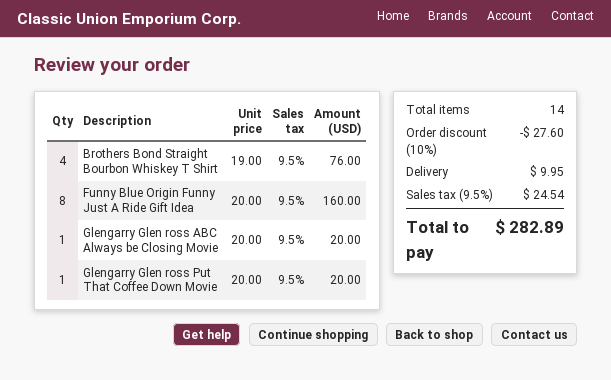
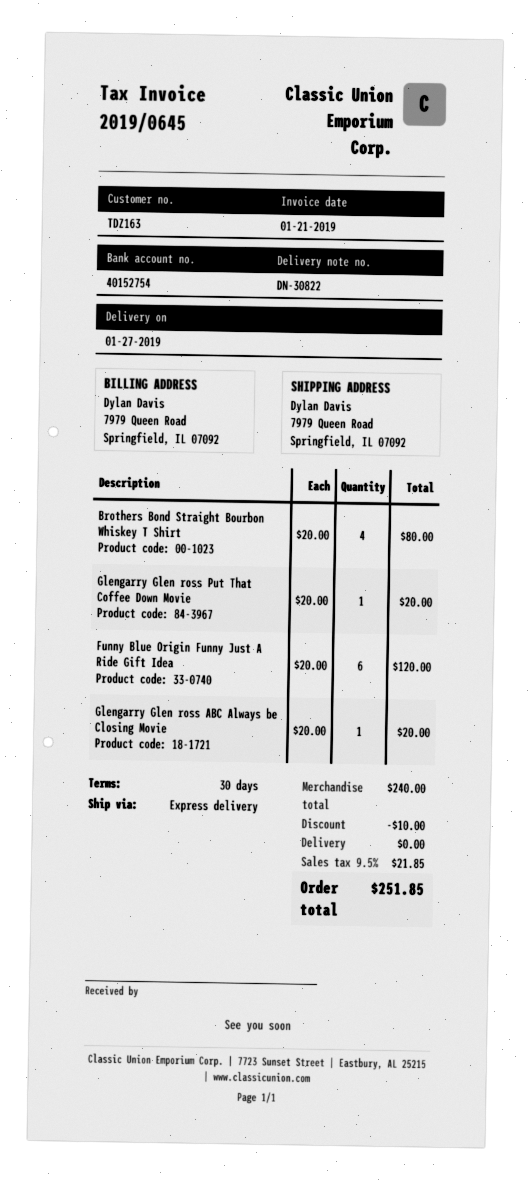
Brothers Bond Straight Bourbon Whiskey T Shirt: 4 x 19.00 = 76.00 -> 4 x 20.00 = 80.00
Funny Blue Origin Funny Just A Ride Gift Idea: 8 x 20.00 = 160.00 -> 6 x 20.00 = 120.00
discount: 27.60 -> 10.00
shipping: 9.95 -> 0.00
tax: 9.5% = 24.54 -> 9.5% = 21.85
total: 282.89 -> 251.85

